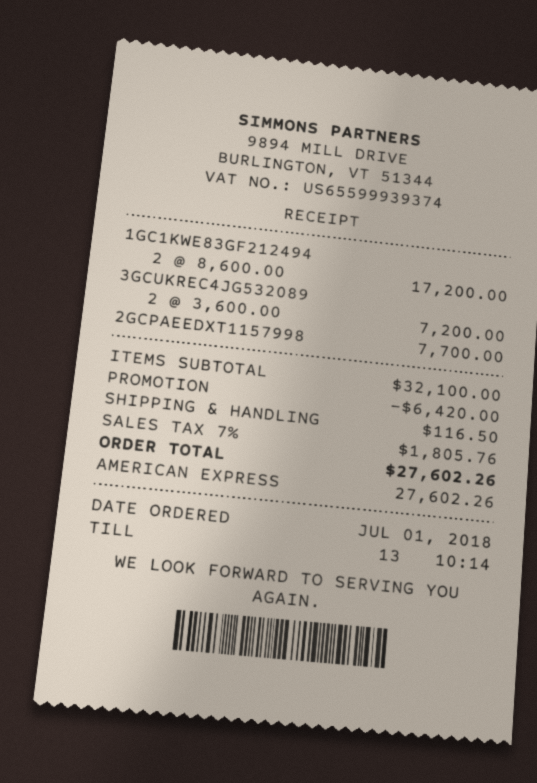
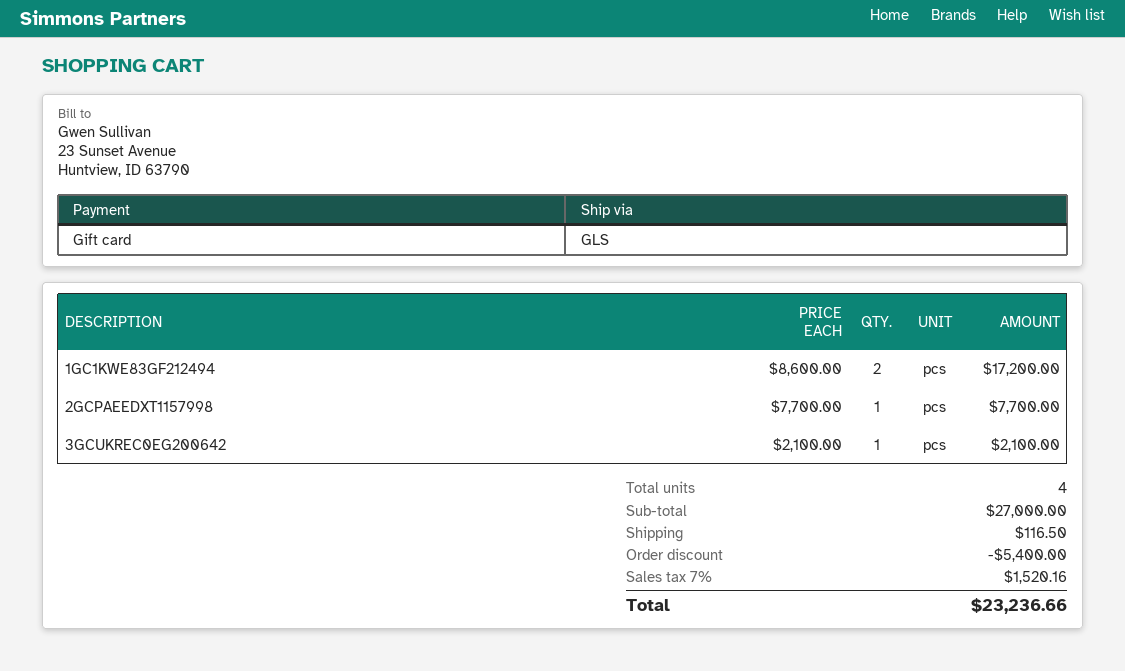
payment method: American Express -> gift card
3GCUKREC4JG532089: 2 x 3600.00 = 7200.00 -> none
3GCUKREC0EG200642: none -> 1 x 2100.00 = 2100.00
subtotal: 32100.00 -> 27000.00
discount: 6420.00 -> 5400.00
tax: 7% = 1805.76 -> 7% = 1520.16
total: 27602.26 -> 23236.66

